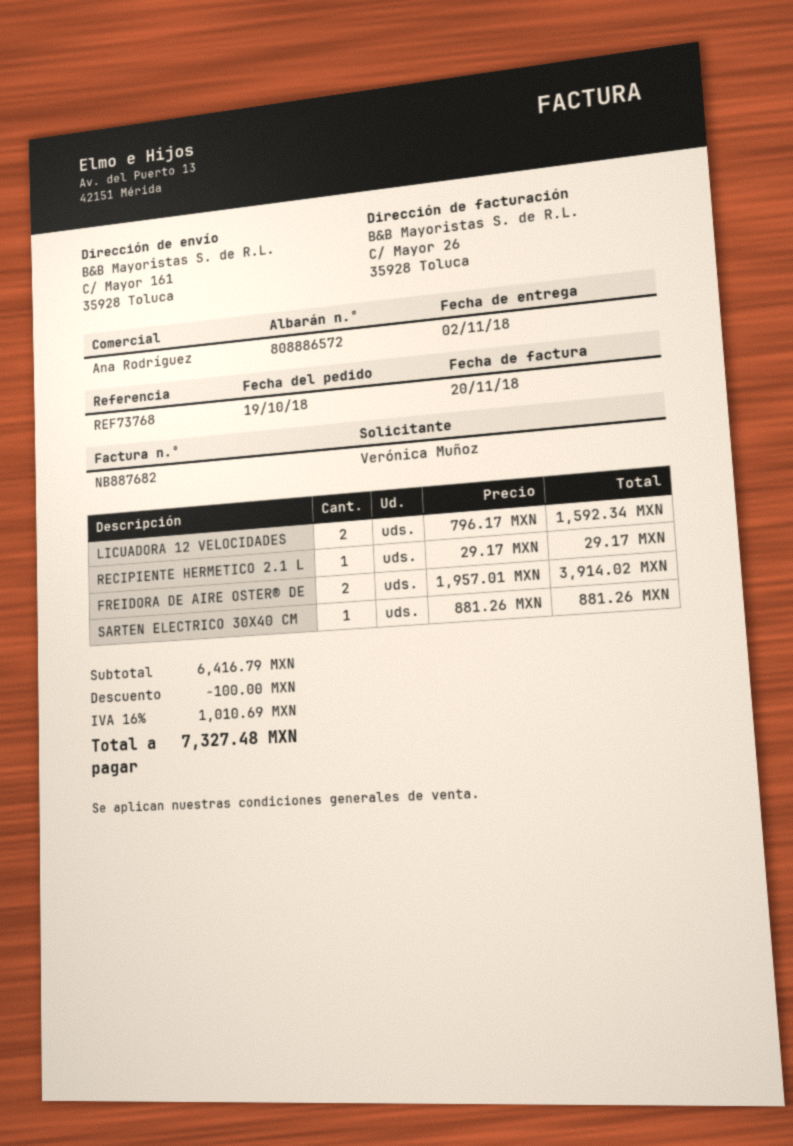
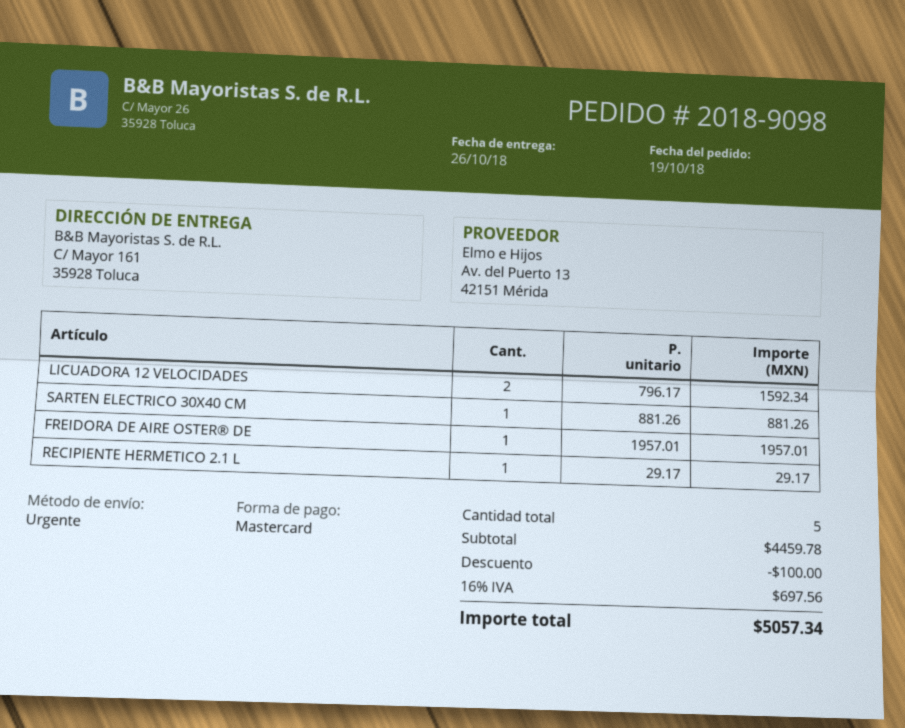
delivery date: 2018-11-02 -> 2018-10-26
FREIDORA DE AIRE OSTER® DE: 2 x 1957.01 = 3914.02 -> 1 x 1957.01 = 1957.01
subtotal: 6416.79 -> 4459.78
tax: 16% = 1010.69 -> 16% = 697.56
total: 7327.48 -> 5057.34

